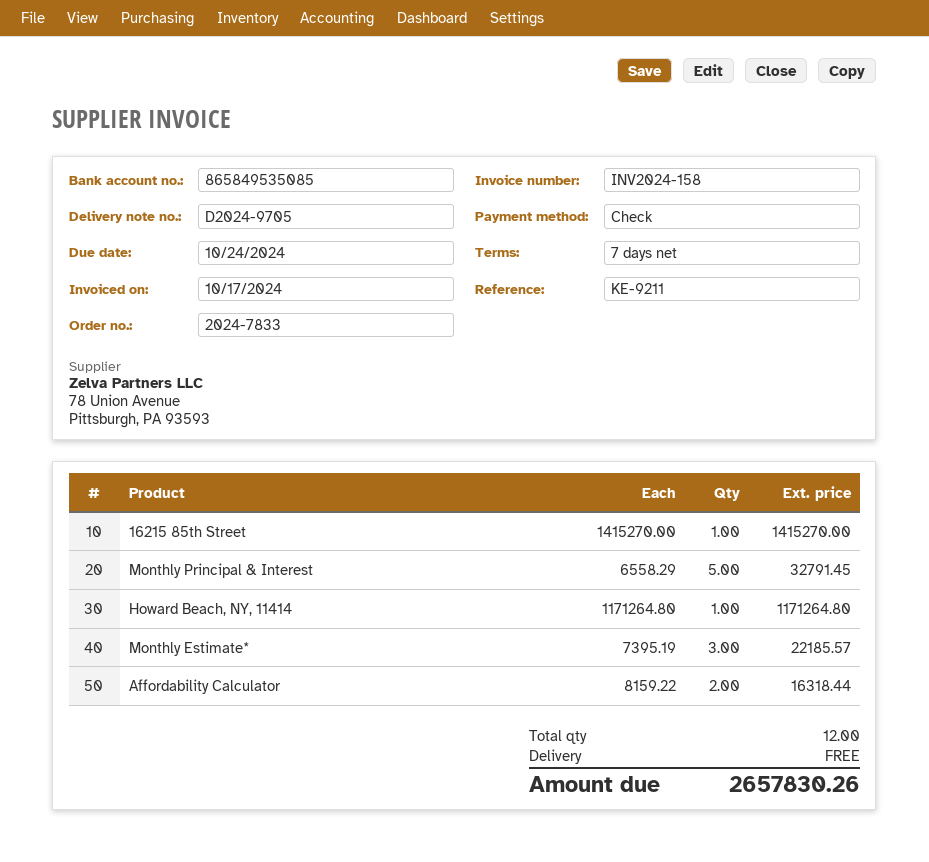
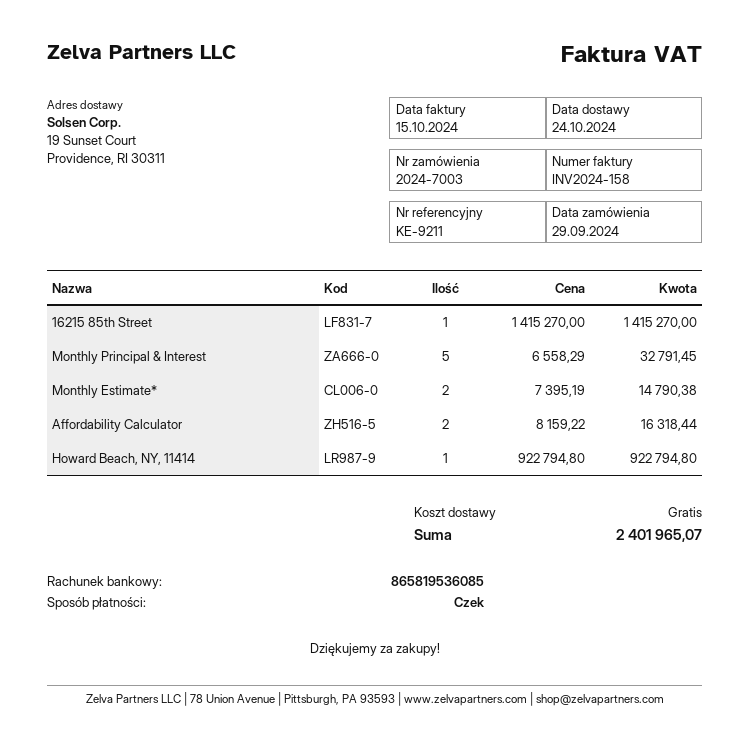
order number: 2024-7833 -> 2024-7003
invoice date: 2024-10-17 -> 2024-10-15
bank account: 865849535085 -> 865819536085
Howard Beach, NY, 11414: 1 x 1171264.80 = 1171264.80 -> 1 x 922794.80 = 922794.80
Monthly Estimate*: 3 x 7395.19 = 22185.57 -> 2 x 7395.19 = 14790.38
total: 2657830.26 -> 2401965.07

